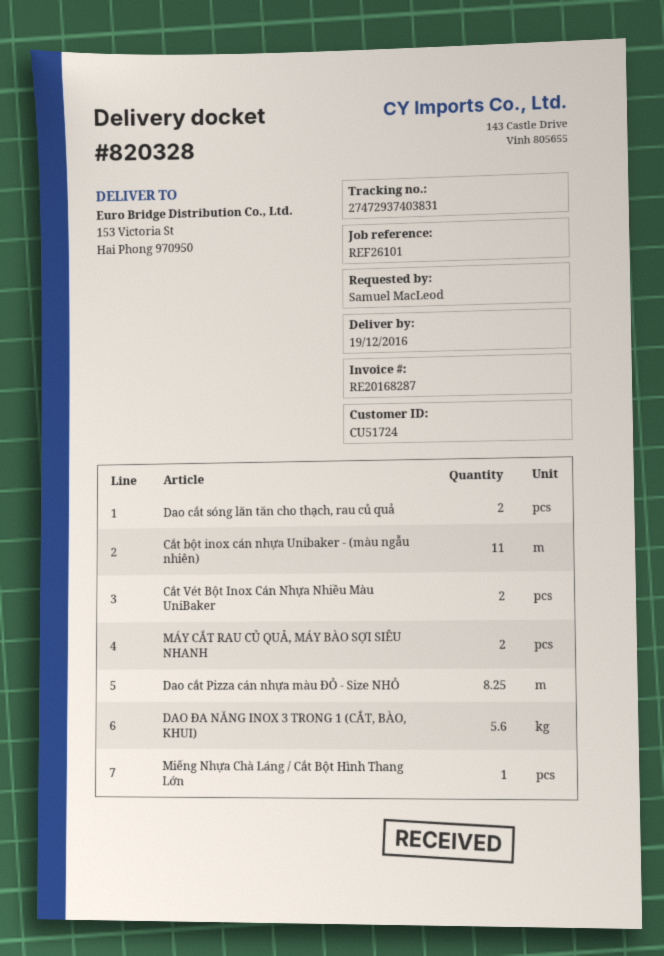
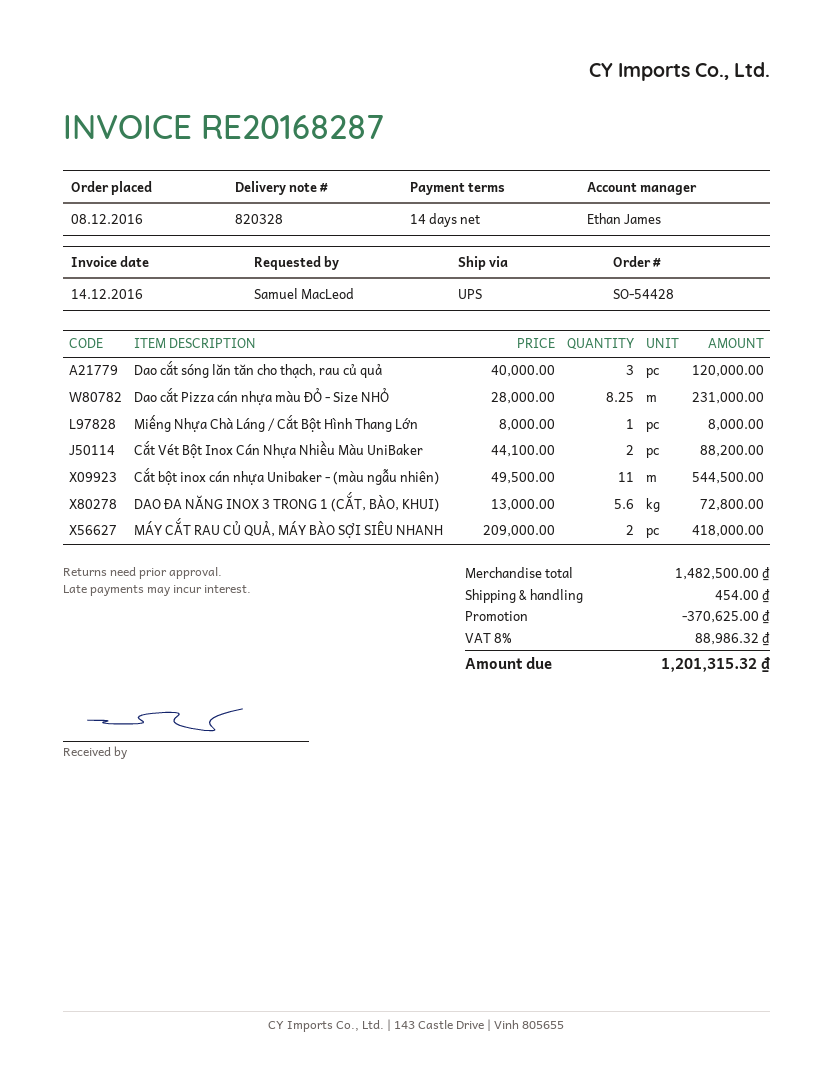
Dao cắt sóng lăn tăn cho thạch, rau củ quả: 2 -> 3

